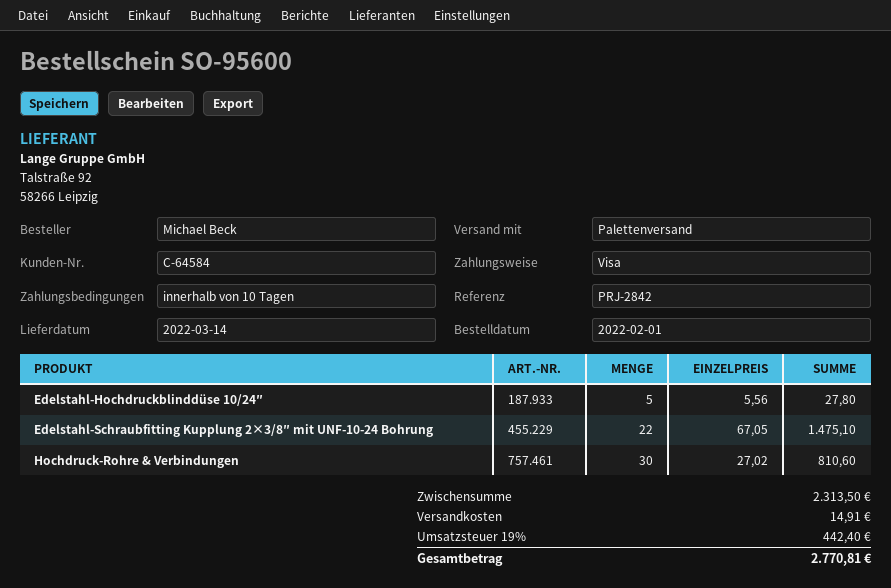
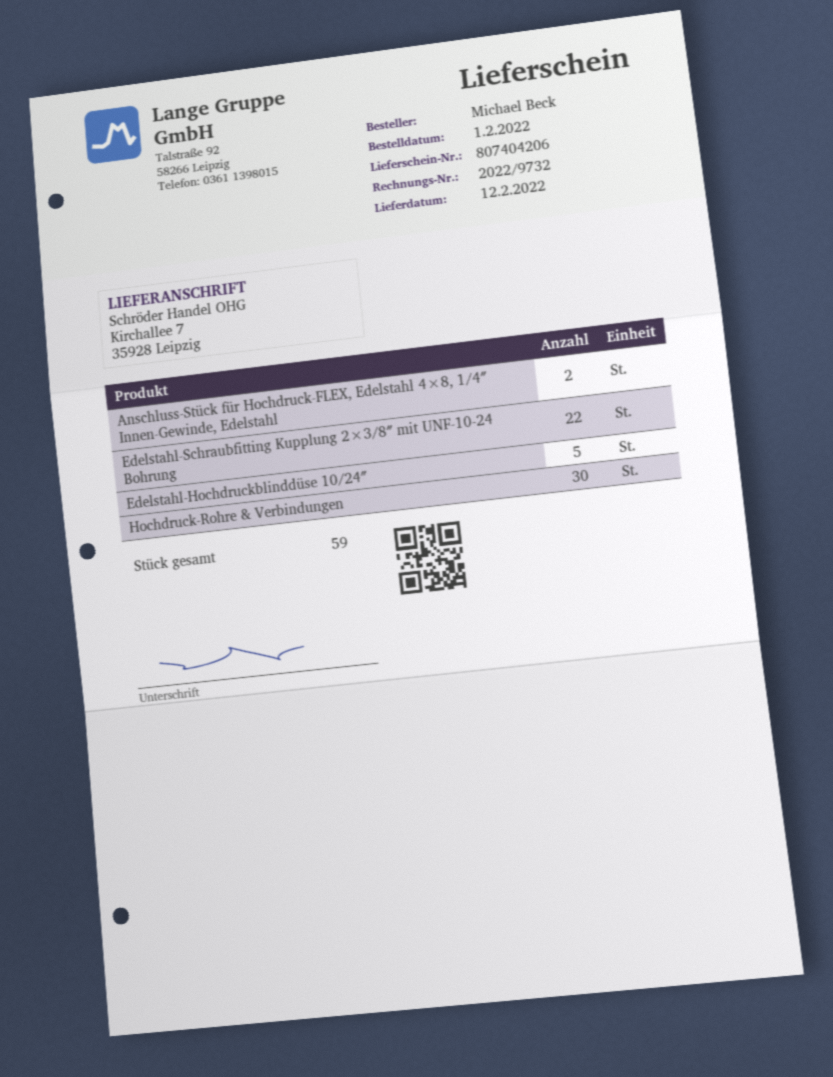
delivery date: 2022-03-14 -> 2022-02-12
Anschluss-Stück für Hochdruck-FLEX, Edelstahl 4×8, 1/4″ Innen-Gewinde, Edelstahl: none -> 2

